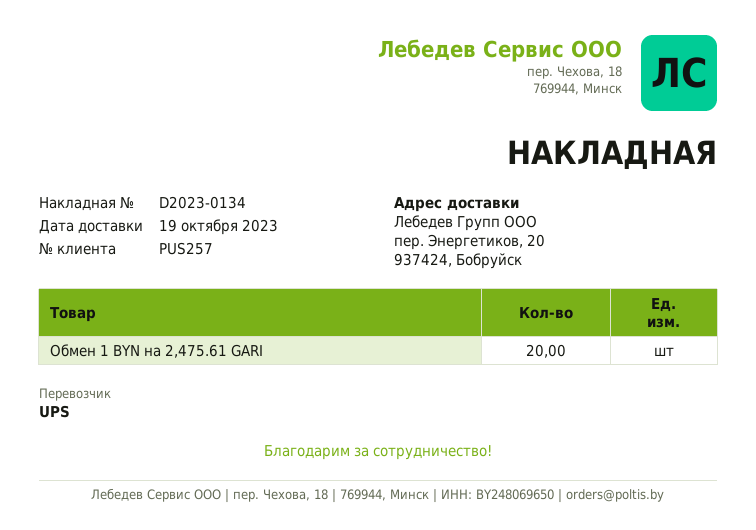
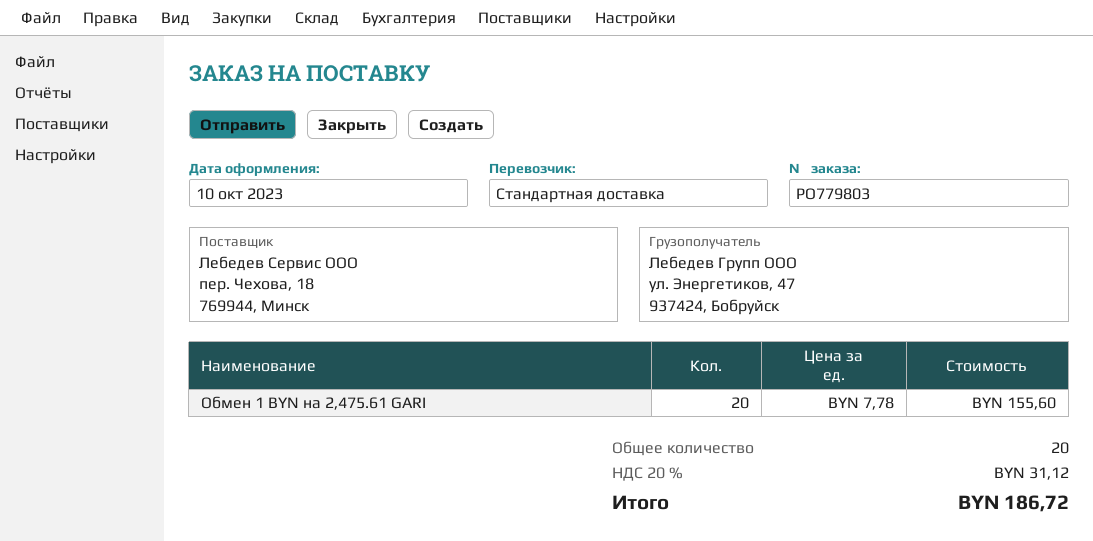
shipping method: UPS -> standard
ship to: пер. Энергетиков, 20, 937424, Бобруйск -> ул. Энергетиков, 47, 937424, Бобруйск

